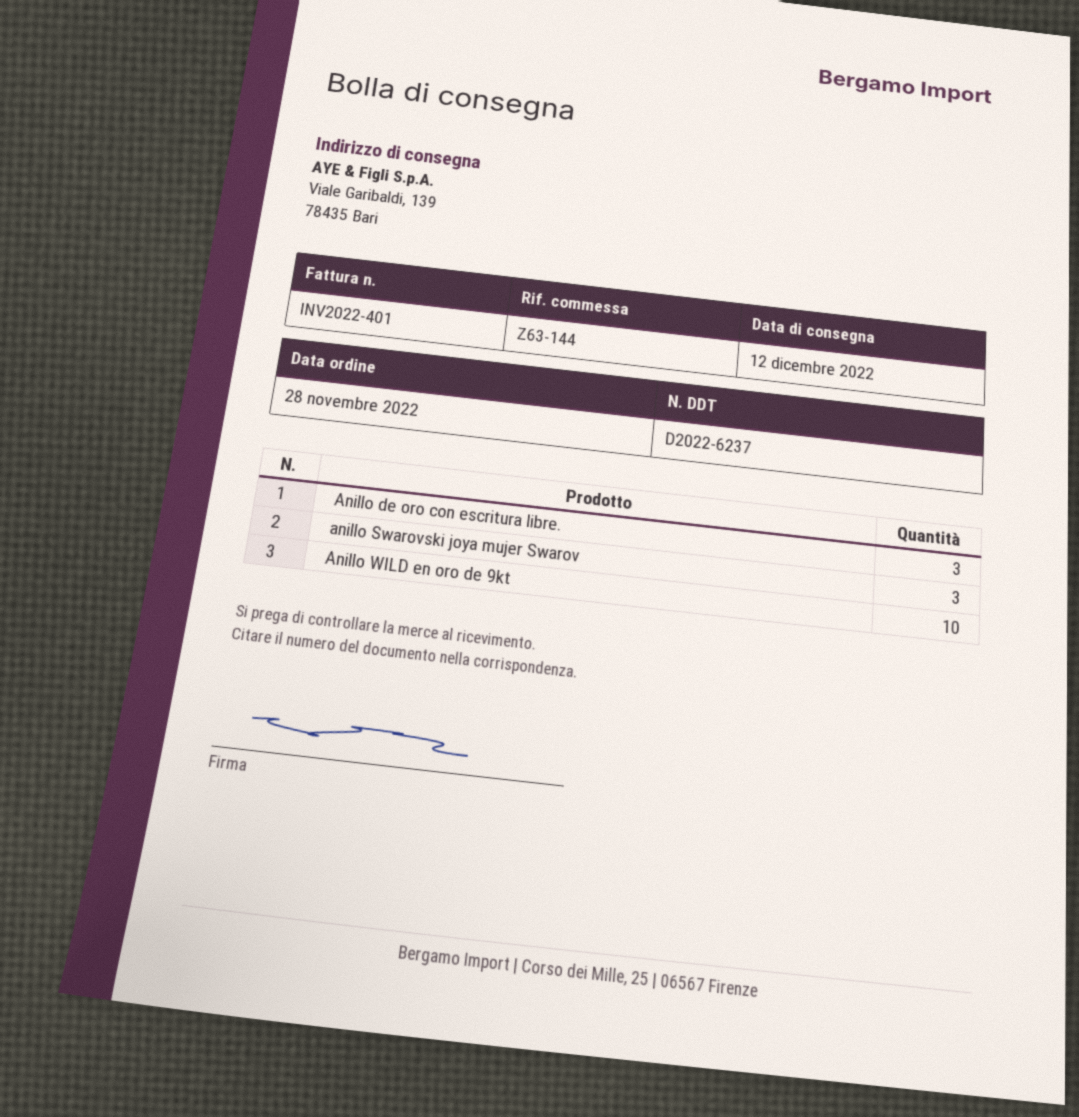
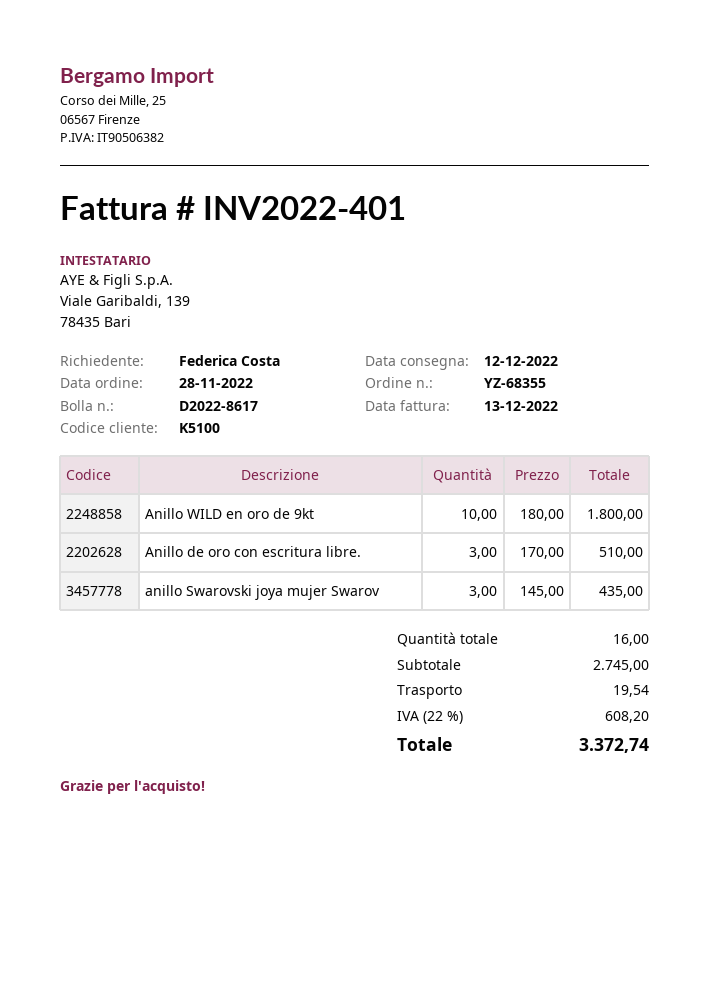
delivery note number: D2022-6237 -> D2022-8617

